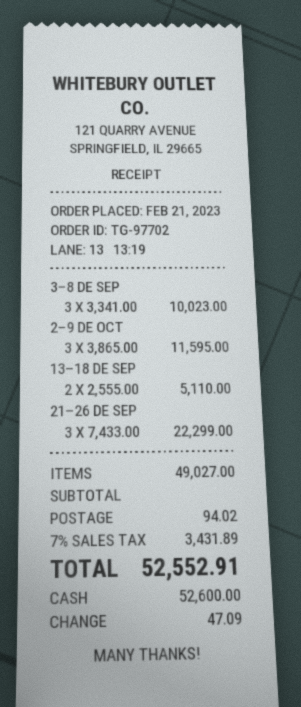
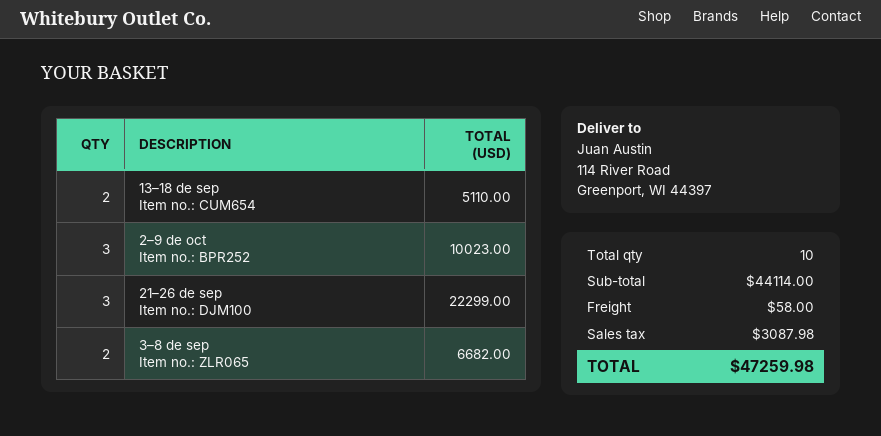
3–8 DE SEP: 3 for 10023.00 -> 2 for 6682.00
2–9 DE OCT: 3 for 11595.00 -> 3 for 10023.00
subtotal: 49027.00 -> 44114.00
shipping: 94.02 -> 58.00
tax: 3431.89 -> 3087.98
total: 52552.91 -> 47259.98

